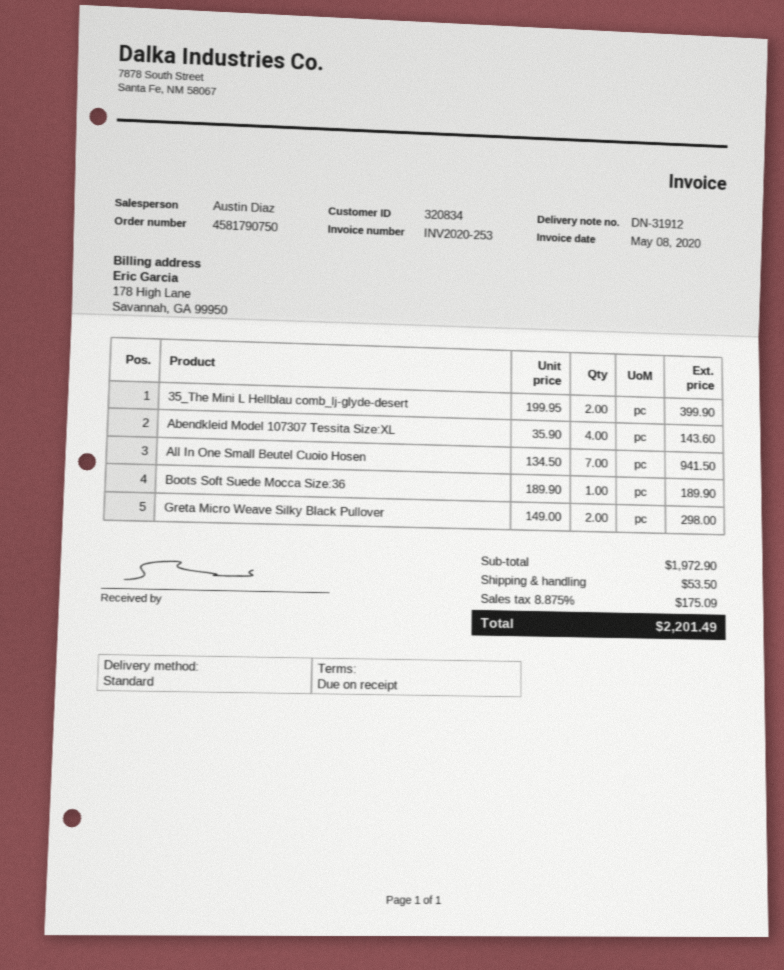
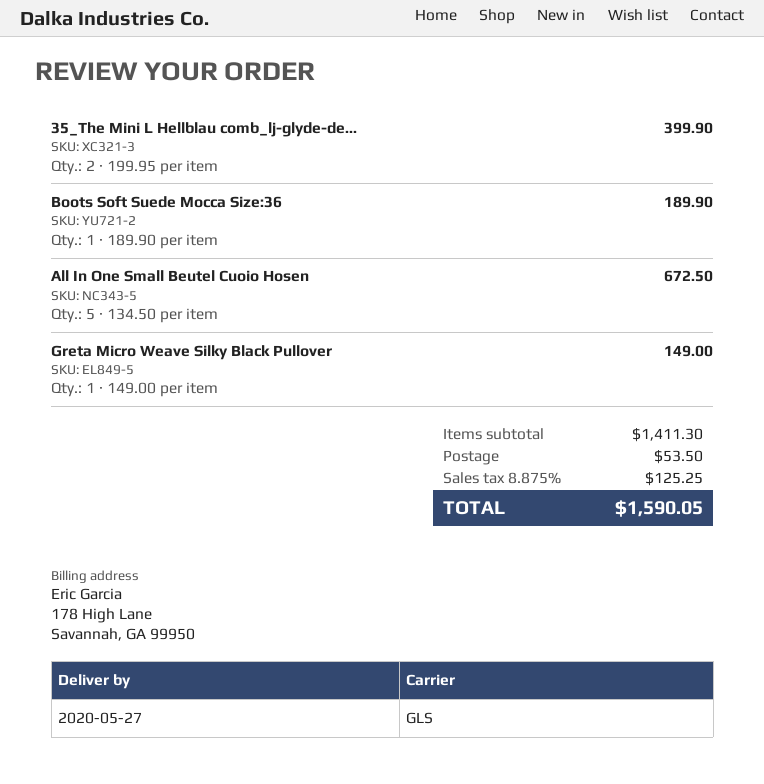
shipping method: standard -> GLS
Abendkleid Model 107307 Tessita Size:XL: 4 x 35.90 = 143.60 -> none
All In One Small Beutel Cuoio Hosen: 7 x 134.50 = 941.50 -> 5 x 134.50 = 672.50
Greta Micro Weave Silky Black Pullover: 2 x 149.00 = 298.00 -> 1 x 149.00 = 149.00
subtotal: 1972.90 -> 1411.30
tax: 8.875% = 175.09 -> 8.875% = 125.25
total: 2201.49 -> 1590.05

